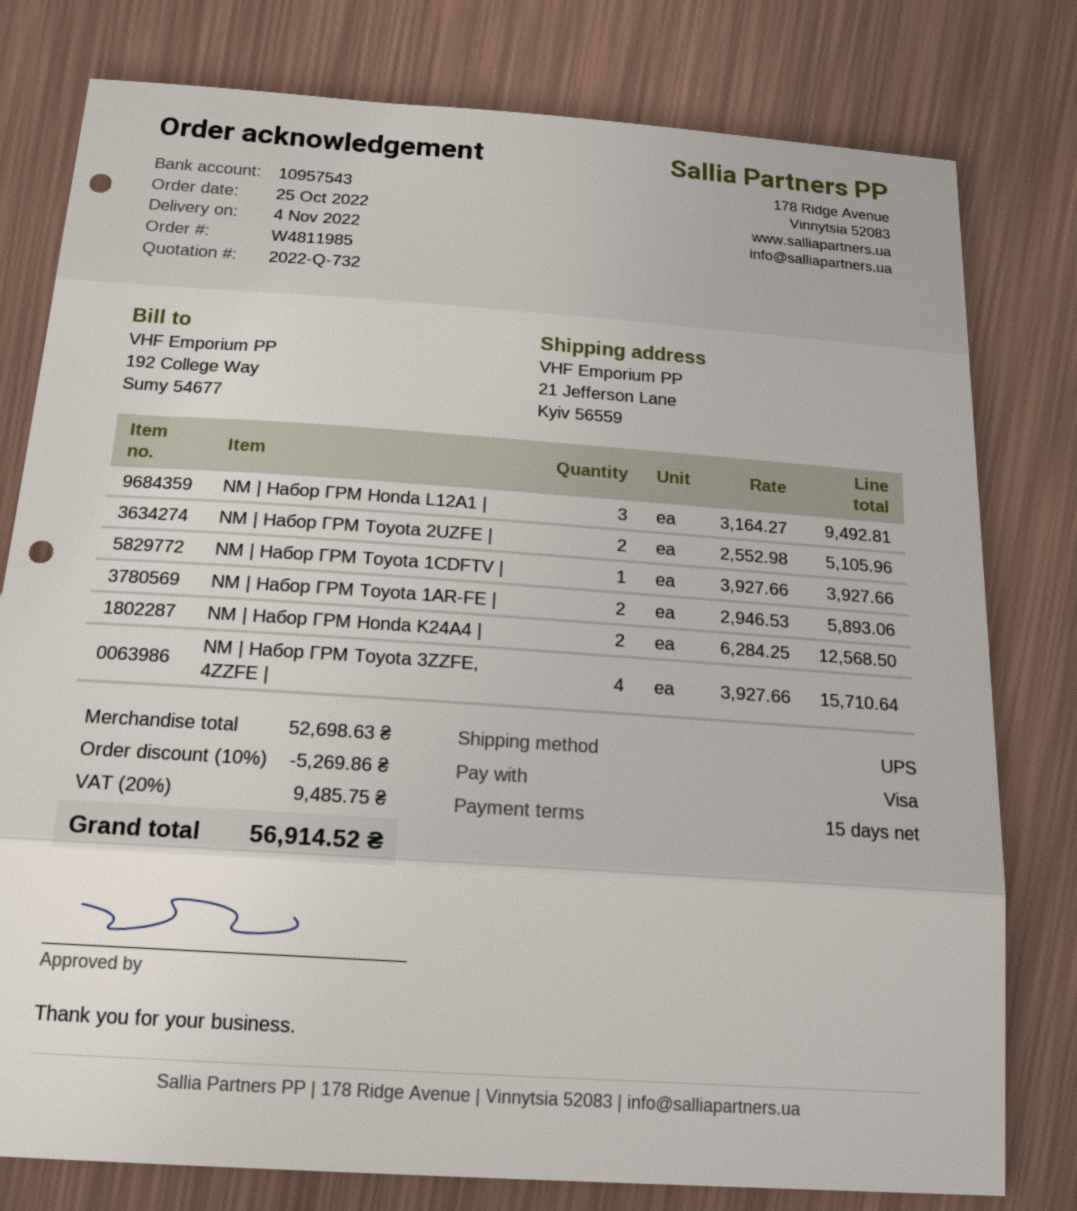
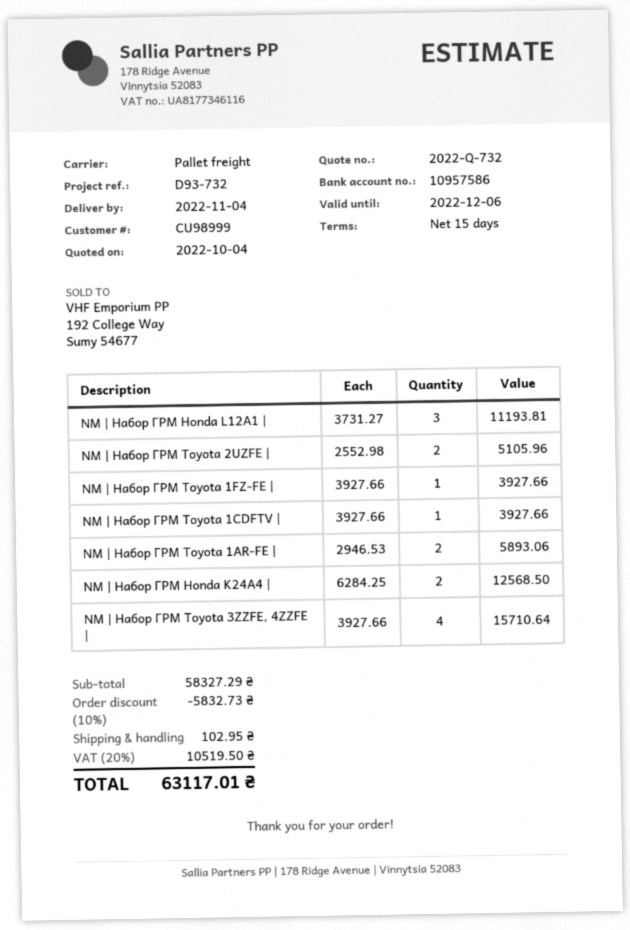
bank account: 10957543 -> 10957586
shipping method: UPS -> pallet freight
NM | Набор ГРМ Honda L12A1 |: 3 x 3164.27 = 9492.81 -> 3 x 3731.27 = 11193.81
NM | Набор ГРМ Toyota 1FZ-FE |: none -> 1 x 3927.66 = 3927.66
subtotal: 52698.63 -> 58327.29
discount: 10% = 5269.86 -> 10% = 5832.73
shipping: none -> 102.95
tax: 20% = 9485.75 -> 20% = 10519.50
total: 56914.52 -> 63117.01

